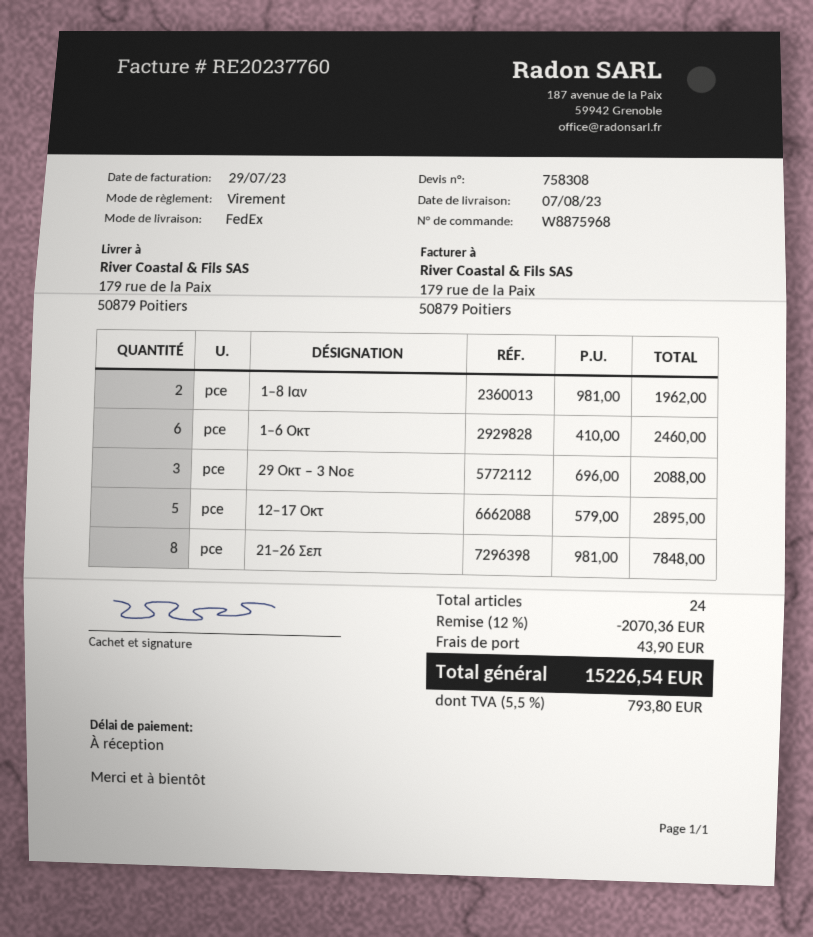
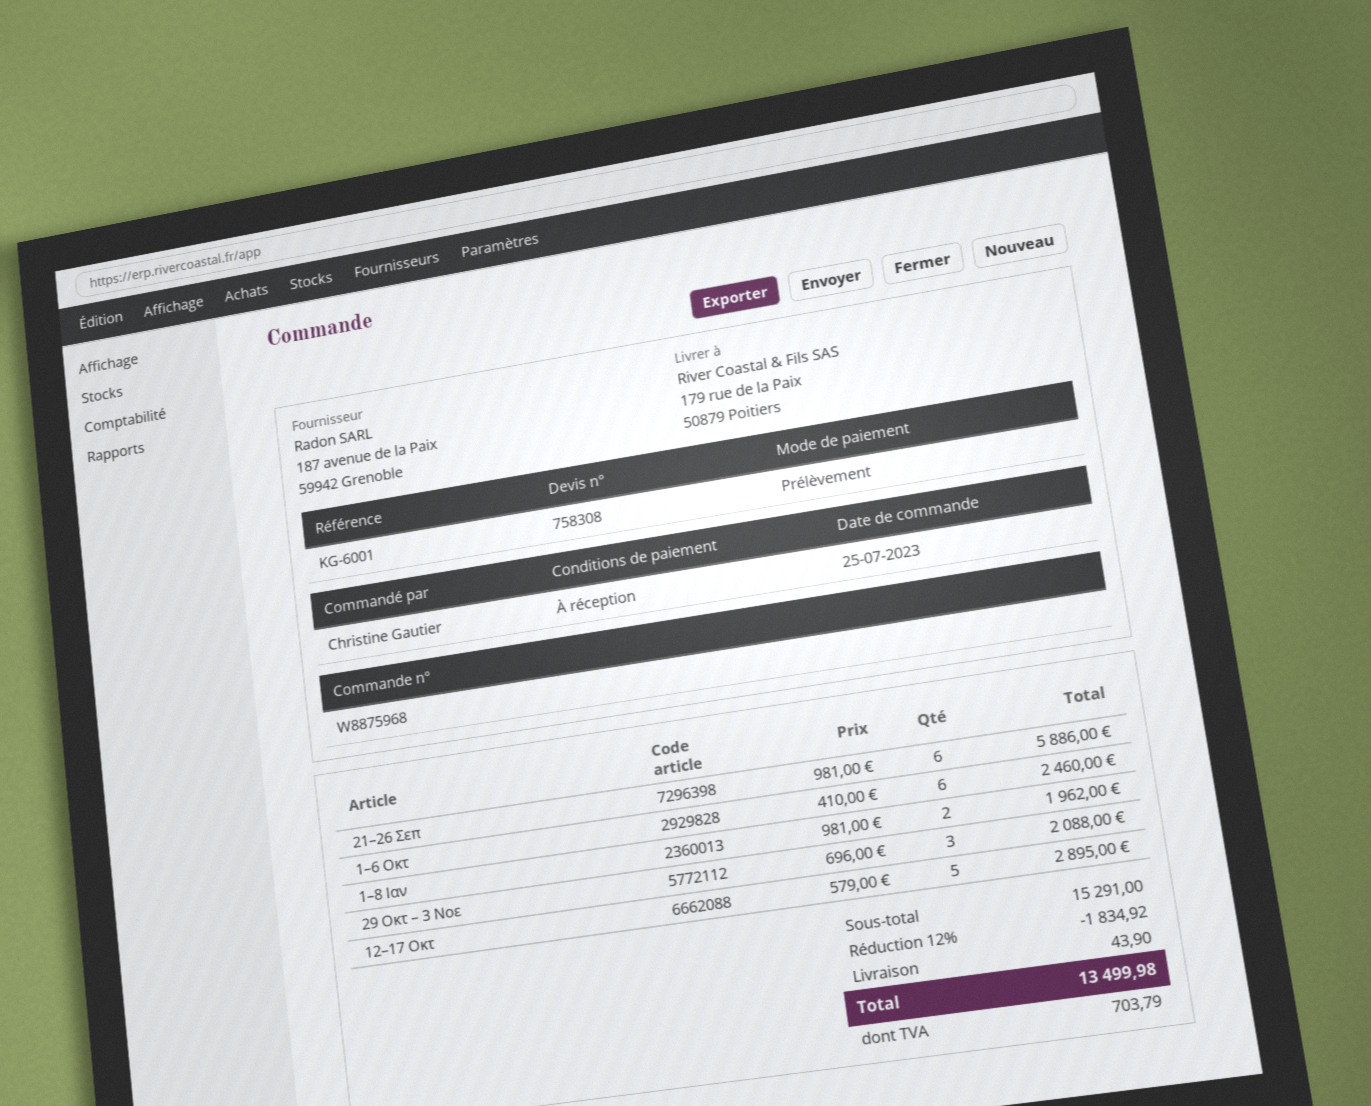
payment method: bank transfer -> direct debit
21–26 Σεπ: 8 x 981.00 = 7848.00 -> 6 x 981.00 = 5886.00
discount: 12% = 2070.36 -> 12% = 1834.92
tax: 793.80 -> 703.79
total: 15226.54 -> 13499.98

